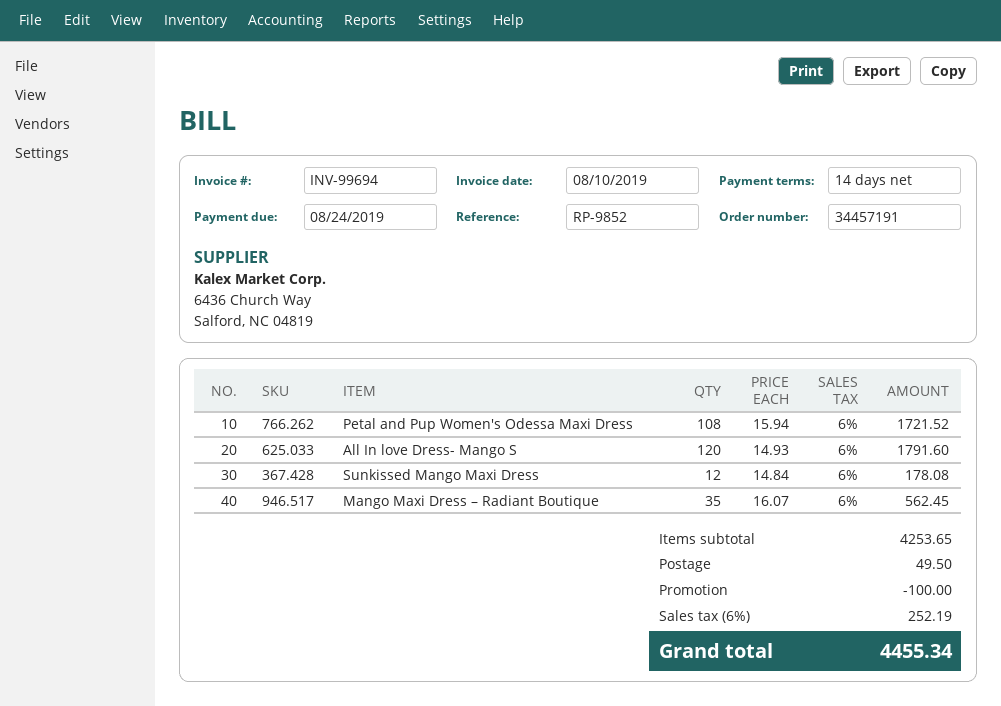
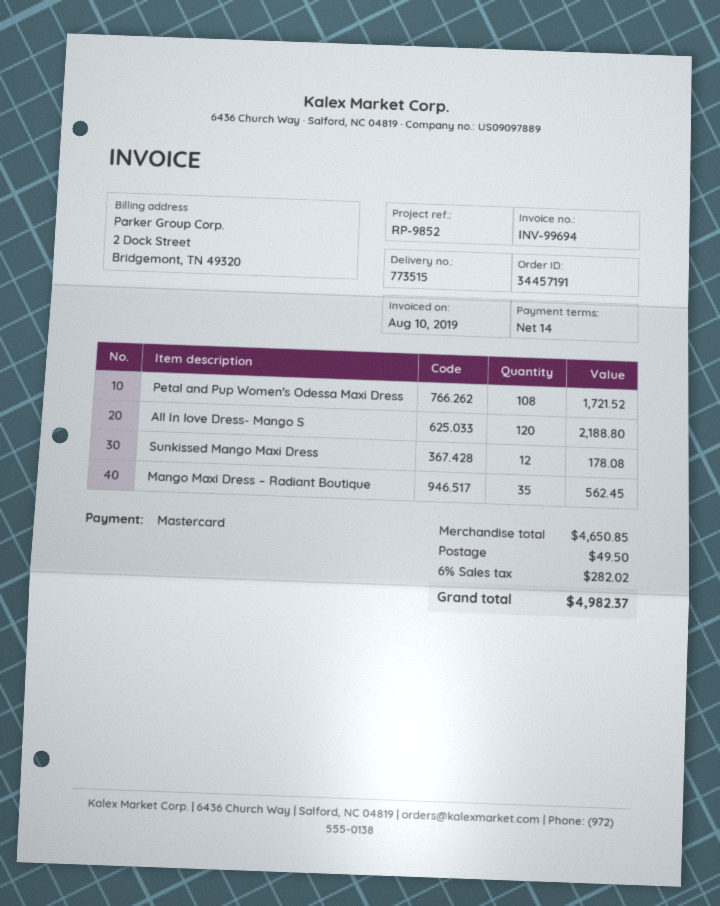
All In love Dress- Mango S: 120 for 1791.60 -> 120 for 2188.80
subtotal: 4253.65 -> 4650.85
discount: 100.00 -> none
tax: 6% = 252.19 -> 6% = 282.02
total: 4455.34 -> 4982.37

